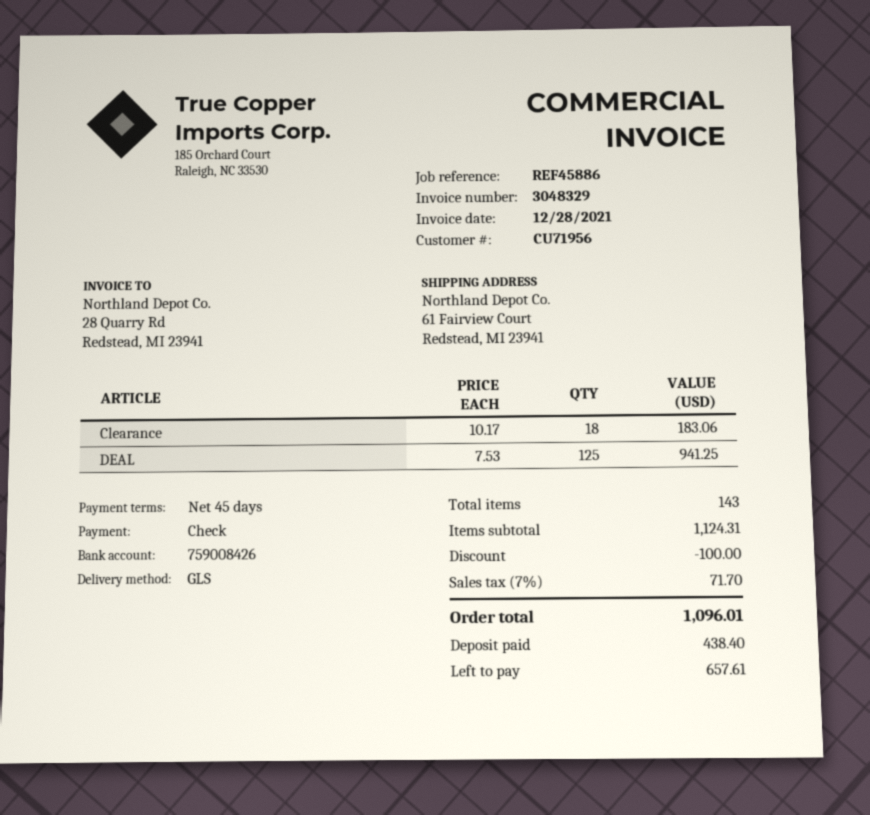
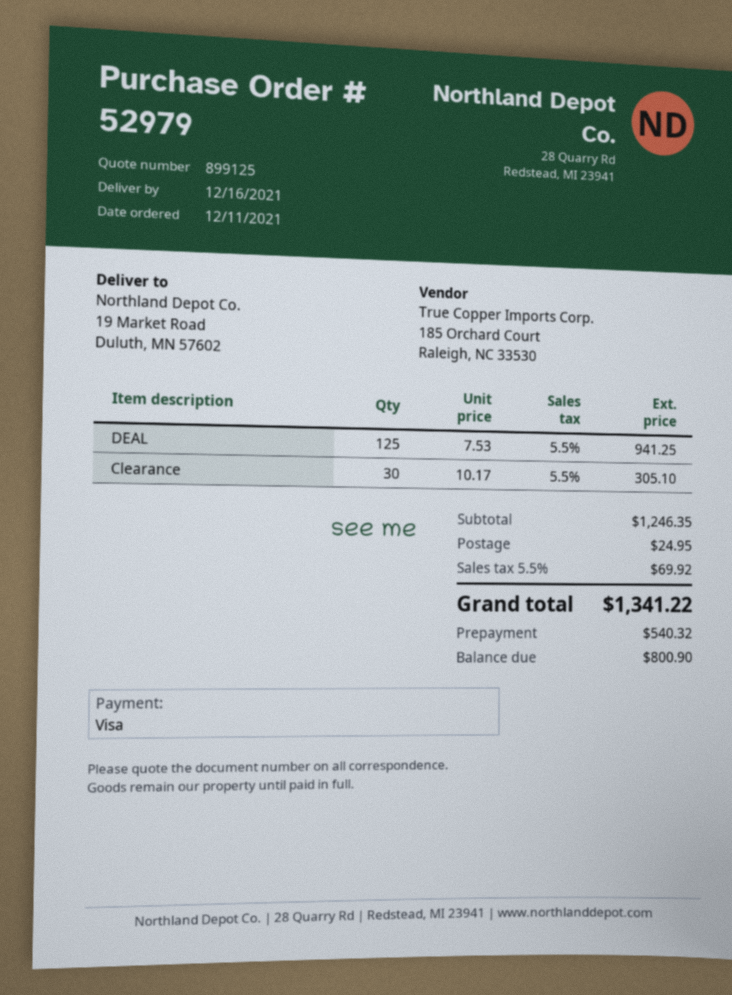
payment method: cheque -> Visa
ship to: 61 Fairview Court, Redstead, MI 23941 -> 19 Market Road, Duluth, MN 57602
Clearance: 18 x 10.17 = 183.06 -> 30 x 10.17 = 305.10
subtotal: 1124.31 -> 1246.35
discount: 100.00 -> none
shipping: none -> 24.95
tax: 7% = 71.70 -> 5.5% = 69.92
total: 1096.01 -> 1341.22
deposit: 438.40 -> 540.32
balance: 657.61 -> 800.90

